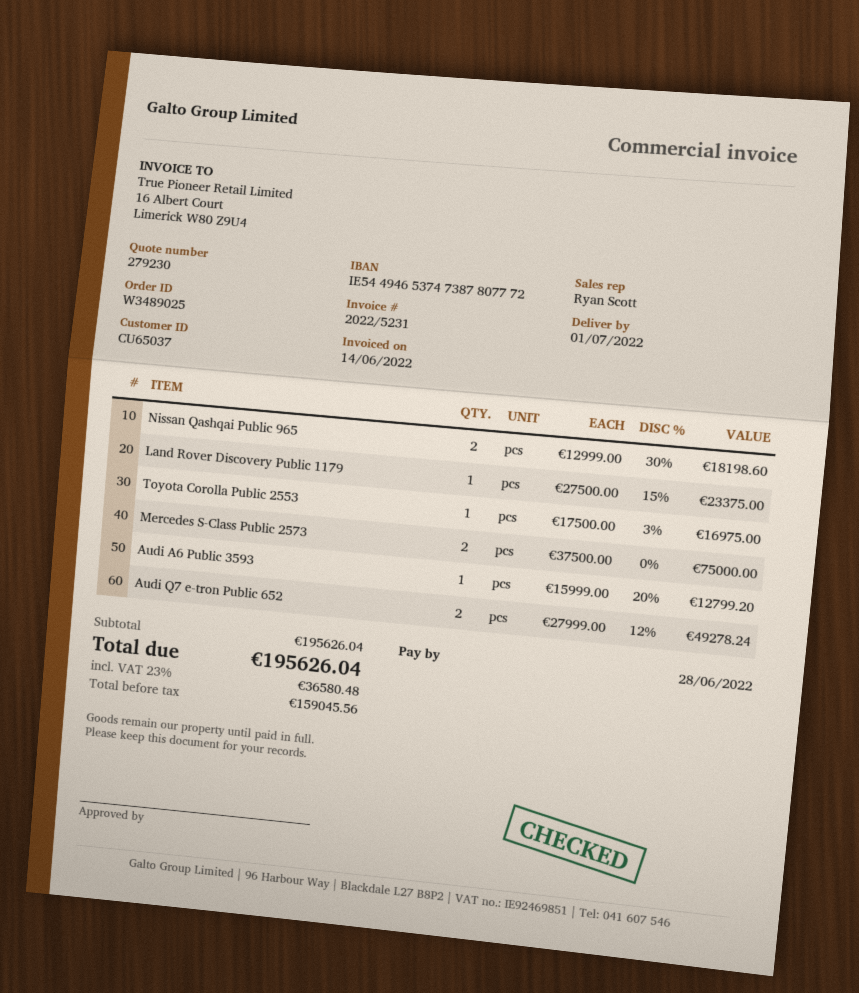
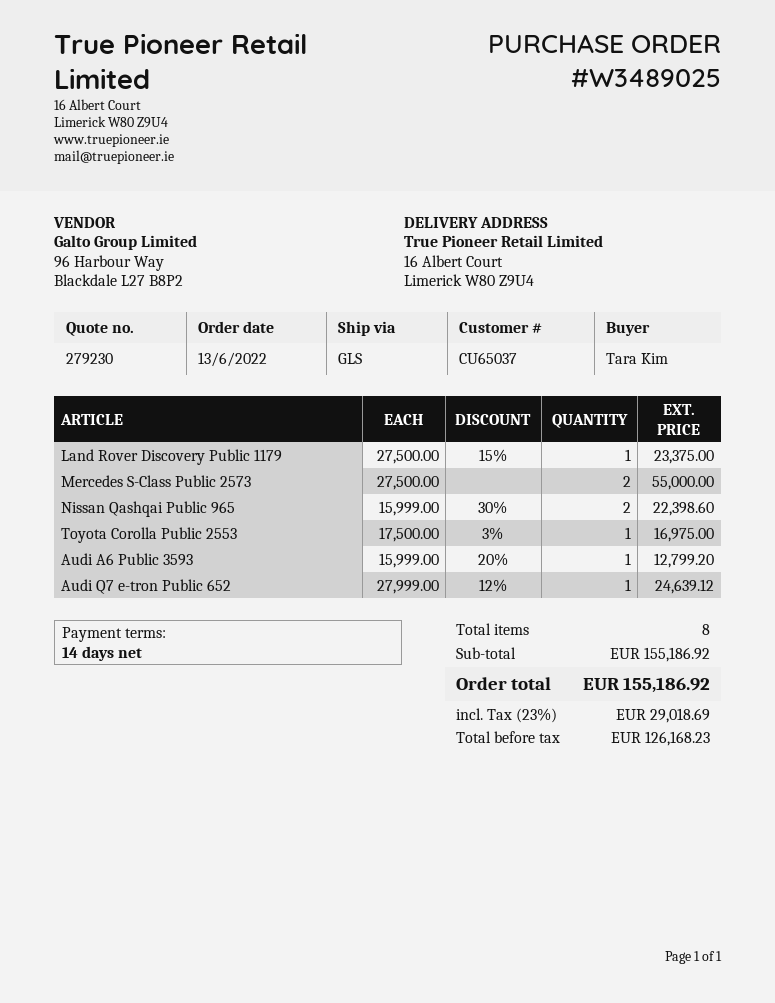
Nissan Qashqai Public 965: 2 x 12999.00 - 30% = 18198.60 -> 2 x 15999.00 - 30% = 22398.60
Mercedes S-Class Public 2573: 2 x 37500.00 = 75000.00 -> 2 x 27500.00 = 55000.00
Audi Q7 e-tron Public 652: 2 x 27999.00 - 12% = 49278.24 -> 1 x 27999.00 - 12% = 24639.12
subtotal: 195626.04 -> 155186.92
net: 159045.56 -> 126168.23
tax: 23% = 36580.48 -> 23% = 29018.69
total: 195626.04 -> 155186.92

